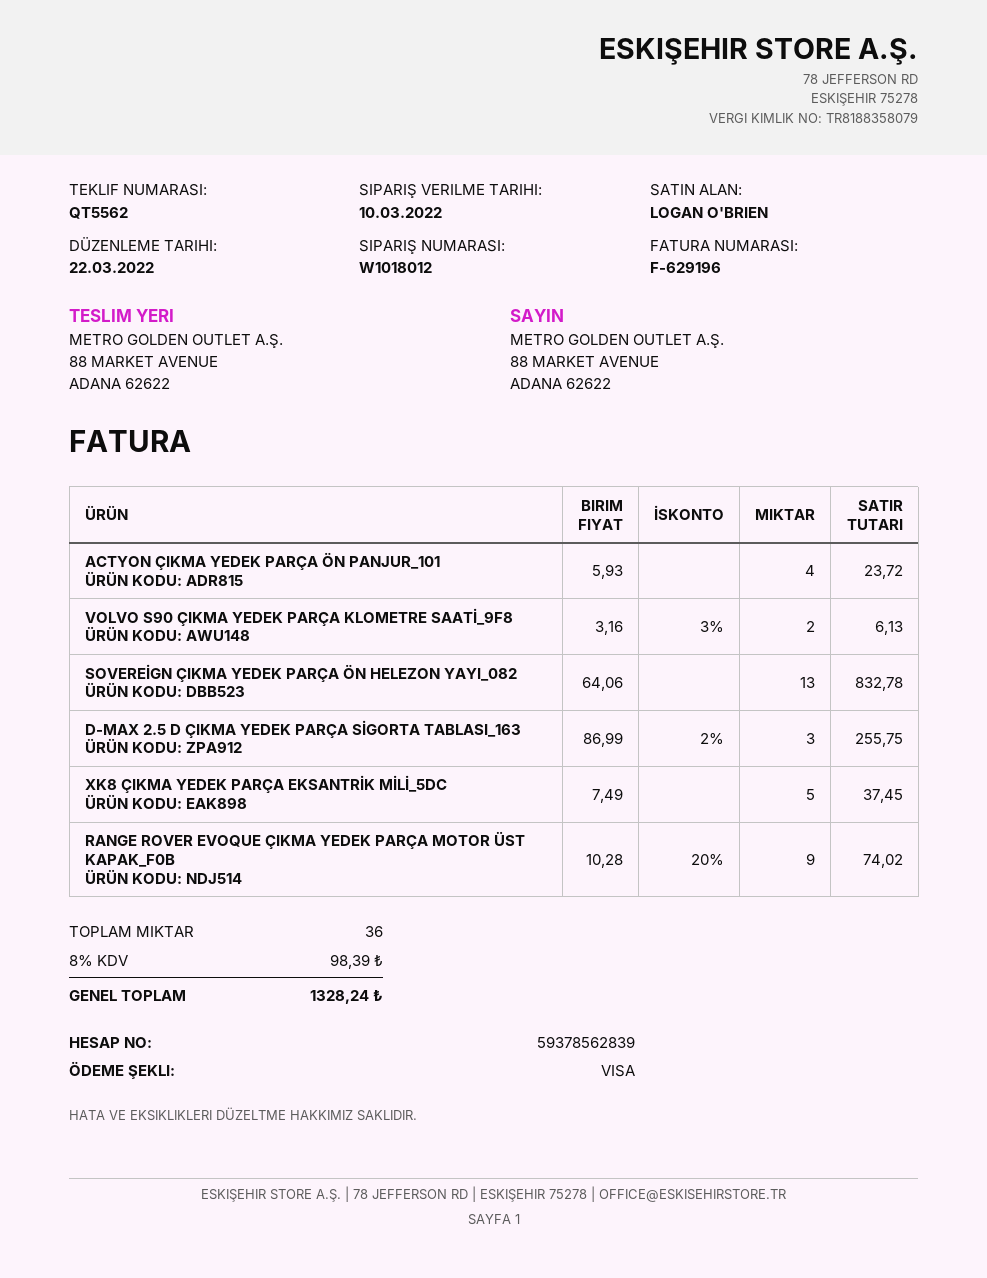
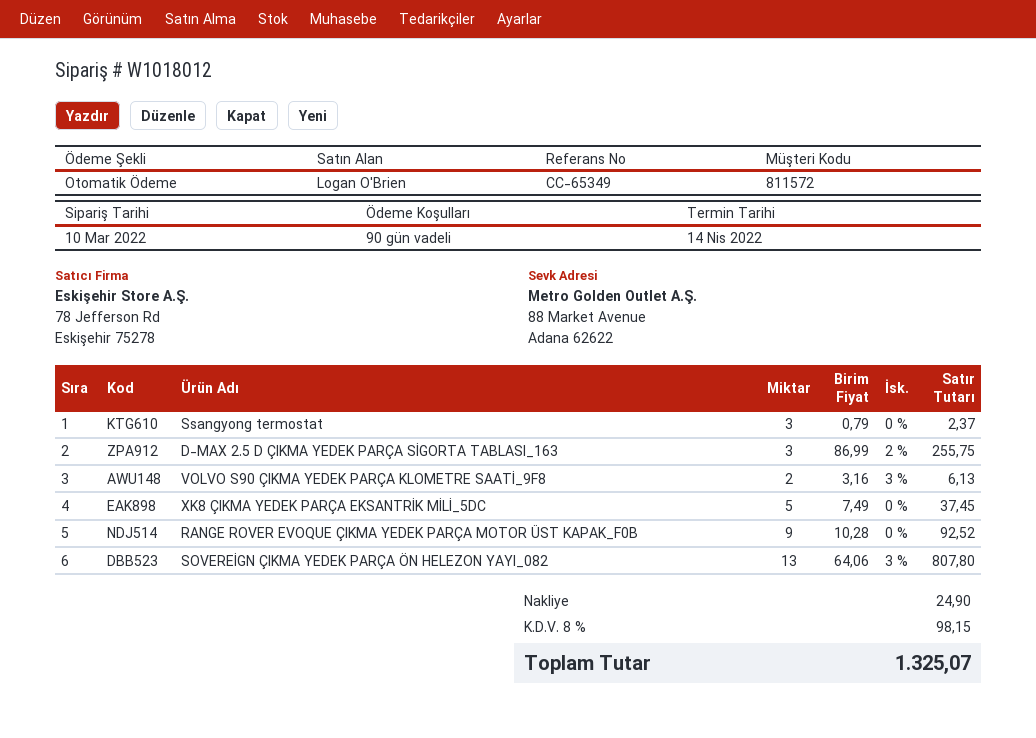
payment method: Visa -> direct debit
ACTYON ÇIKMA YEDEK PARÇA ÖN PANJUR_101: 4 x 5.93 = 23.72 -> none
SOVEREİGN ÇIKMA YEDEK PARÇA ÖN HELEZON YAYI_082: 13 x 64.06 = 832.78 -> 13 x 64.06 - 3% = 807.80
RANGE ROVER EVOQUE ÇIKMA YEDEK PARÇA MOTOR ÜST KAPAK_F0B: 9 x 10.28 - 20% = 74.02 -> 9 x 10.28 = 92.52
Ssangyong termostat: none -> 3 x 0.79 = 2.37
shipping: none -> 24.90
tax: 8% = 98.39 -> 8% = 98.15
total: 1328.24 -> 1325.07

